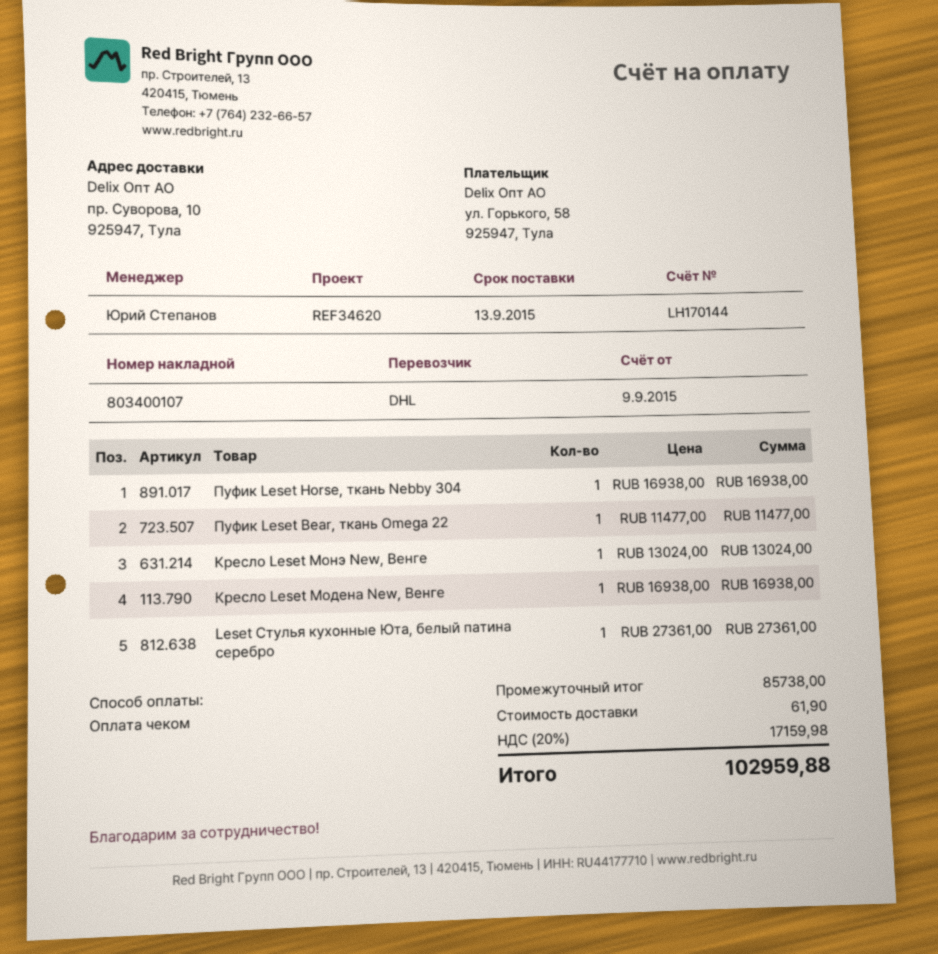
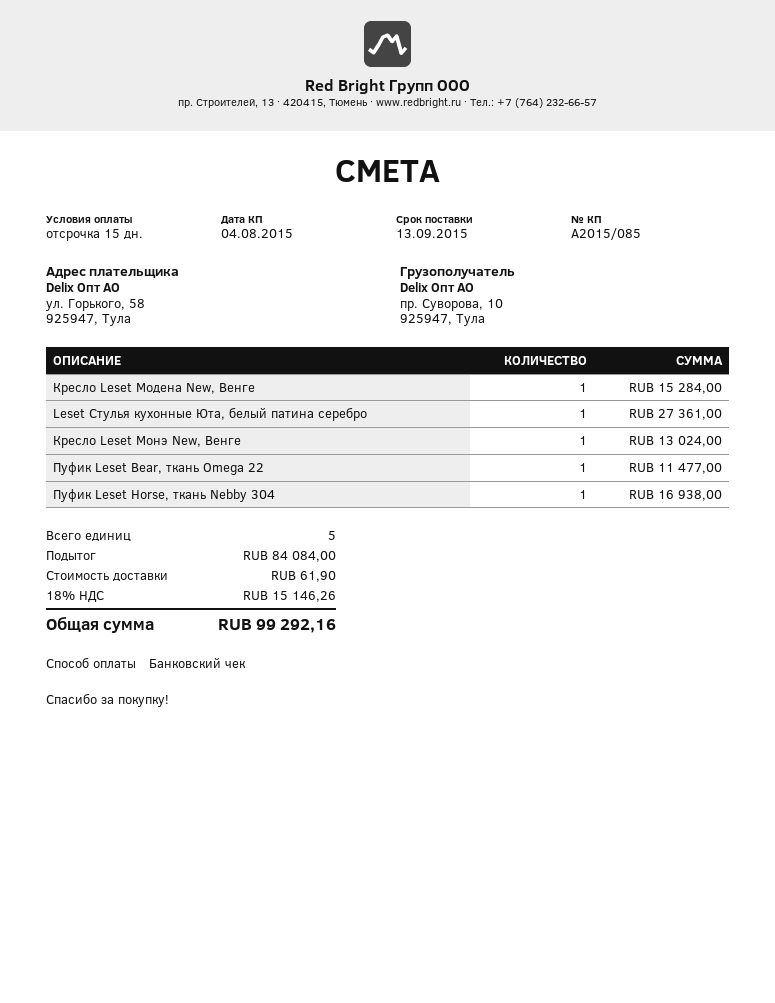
Кресло Leset Модена New, Венге: 1 for 16938.00 -> 1 for 15284.00
subtotal: 85738.00 -> 84084.00
tax: 20% = 17159.98 -> 18% = 15146.26
total: 102959.88 -> 99292.16

